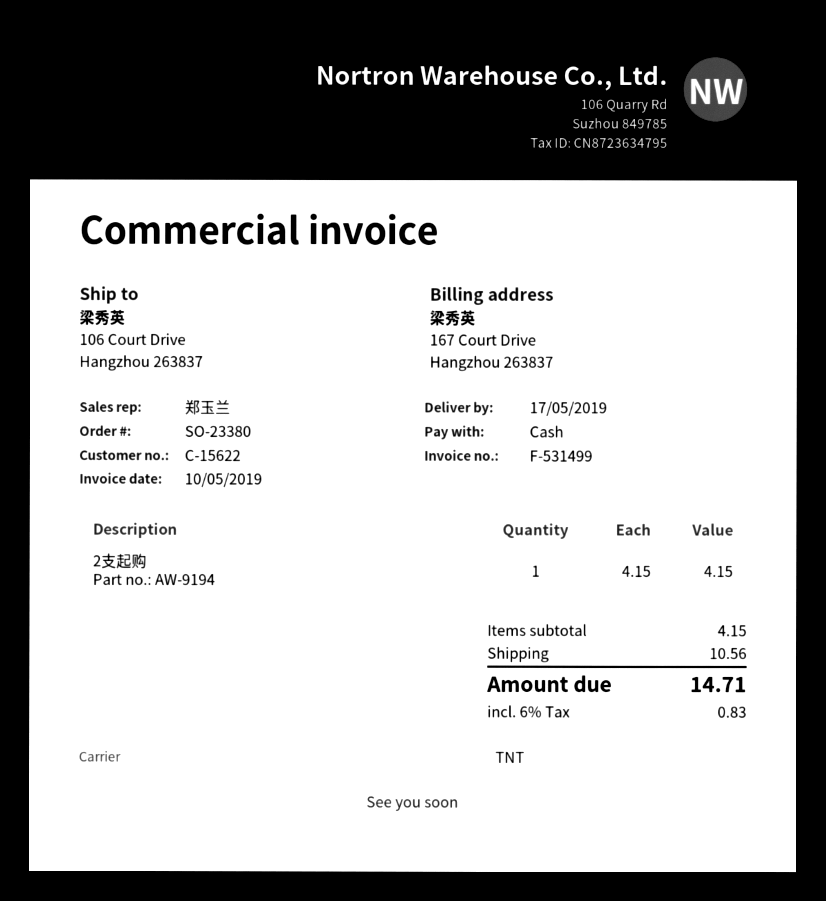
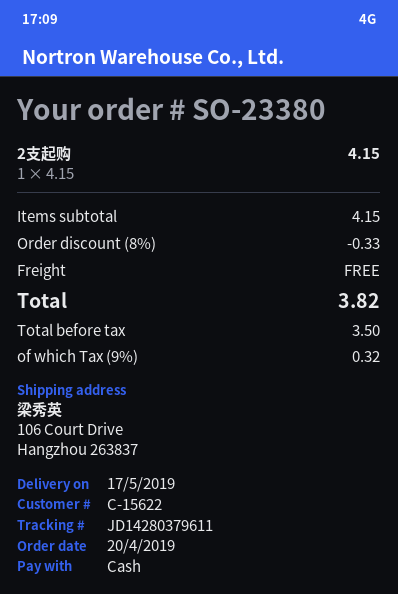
discount: none -> 8% = 0.33
shipping: 10.56 -> 0.00
tax: 6% = 0.83 -> 9% = 0.32
total: 14.71 -> 3.82

